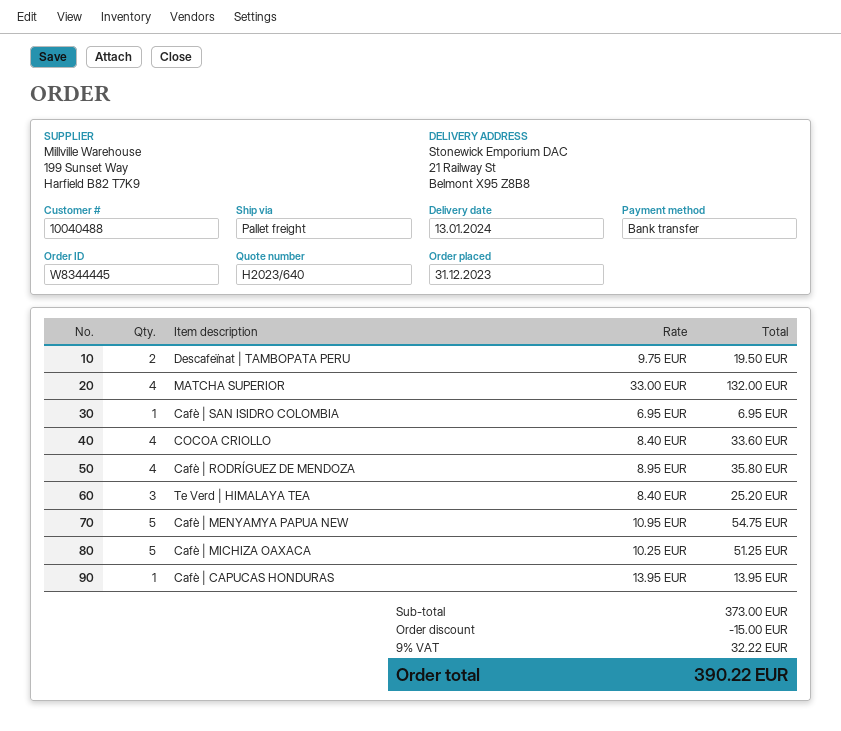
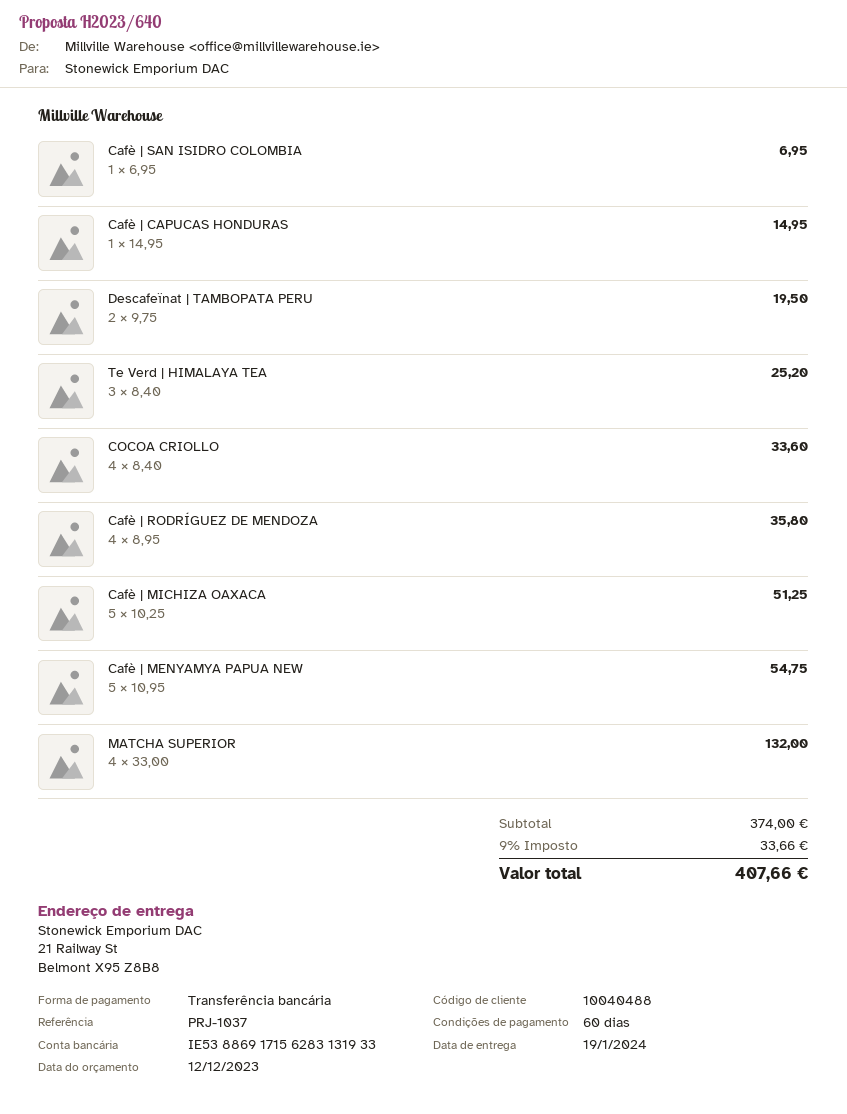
delivery date: 2024-01-13 -> 2024-01-19
Cafè | CAPUCAS HONDURAS: 1 x 13.95 = 13.95 -> 1 x 14.95 = 14.95
subtotal: 373.00 -> 374.00
discount: 15.00 -> none
tax: 9% = 32.22 -> 9% = 33.66
total: 390.22 -> 407.66

